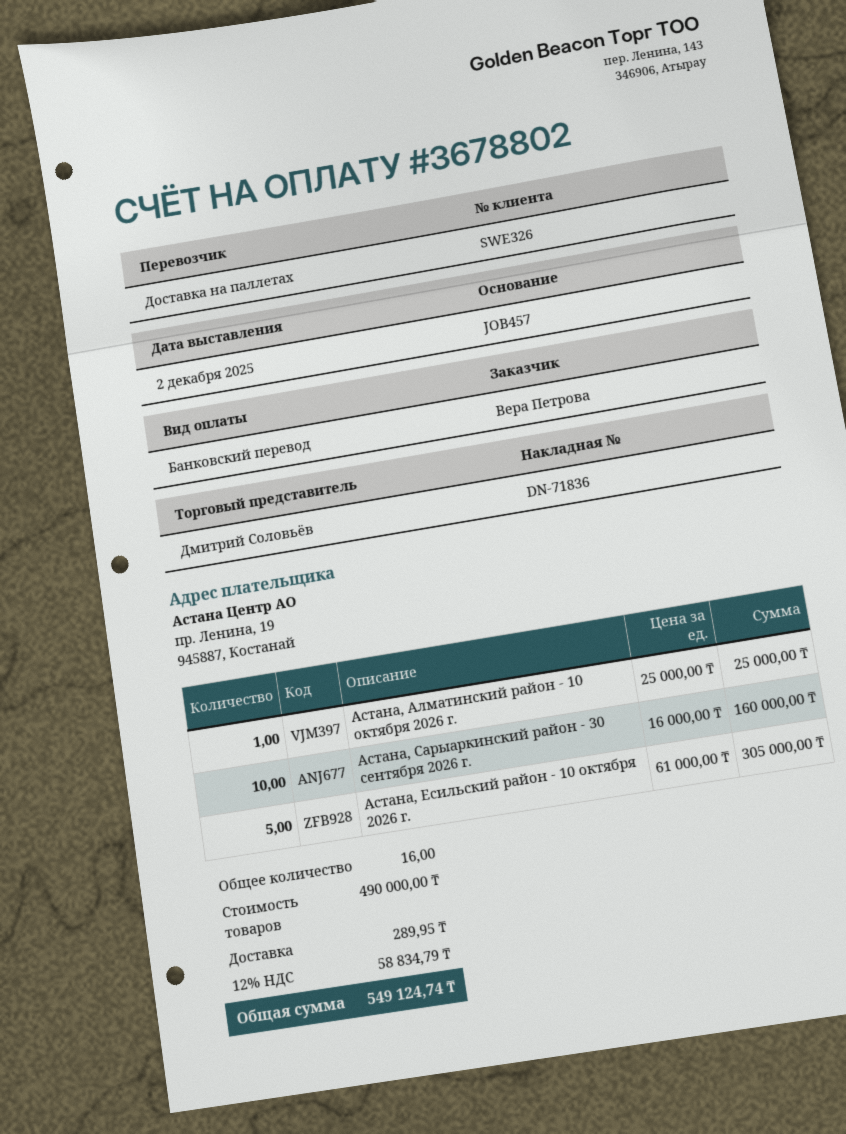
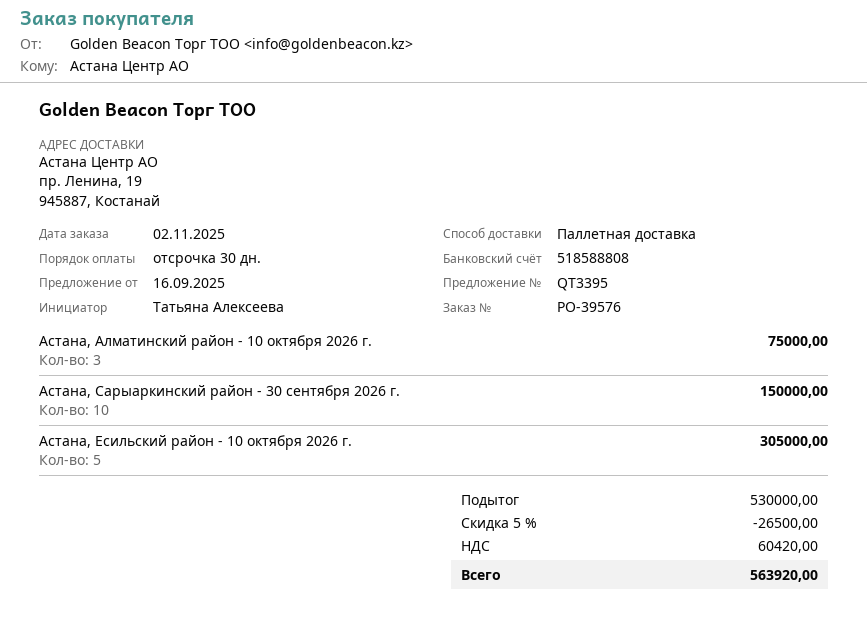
ordered by: Вера Петрова -> Татьяна Алексеева
Астана, Алматинский район - 10 октября 2026 г.: 1 for 25000.00 -> 3 for 75000.00
Астана, Сарыаркинский район - 30 сентября 2026 г.: 10 for 160000.00 -> 10 for 150000.00
subtotal: 490000.00 -> 530000.00
discount: none -> 5% = 26500.00
shipping: 289.95 -> none
tax: 58834.79 -> 60420.00
total: 549124.74 -> 563920.00

